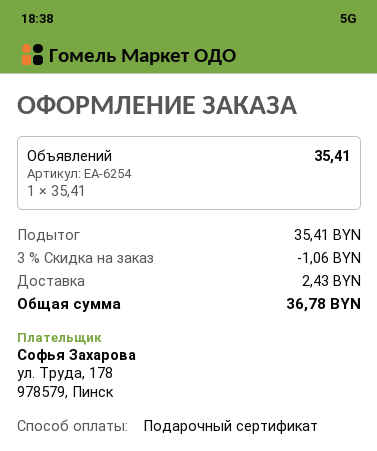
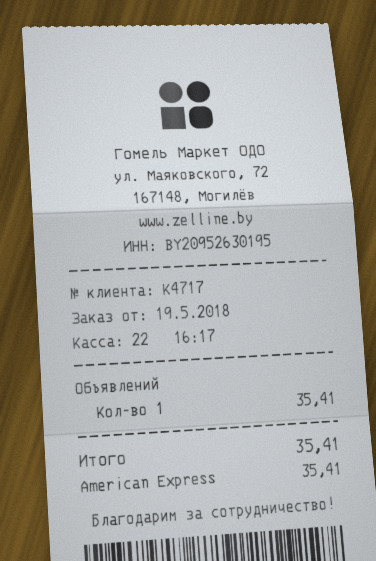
payment method: gift card -> American Express
discount: 3% = 1.06 -> none
shipping: 2.43 -> none
total: 36.78 -> 35.41

